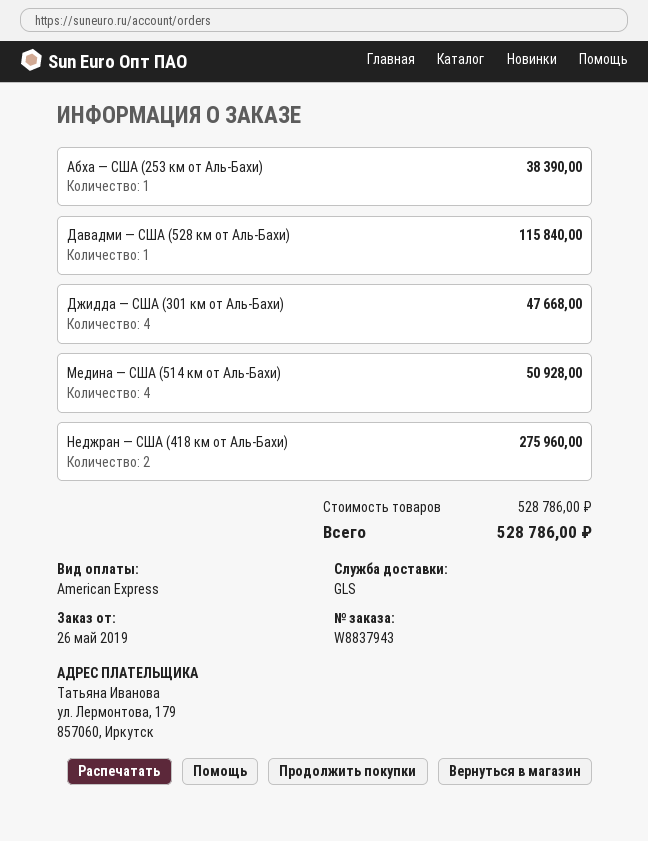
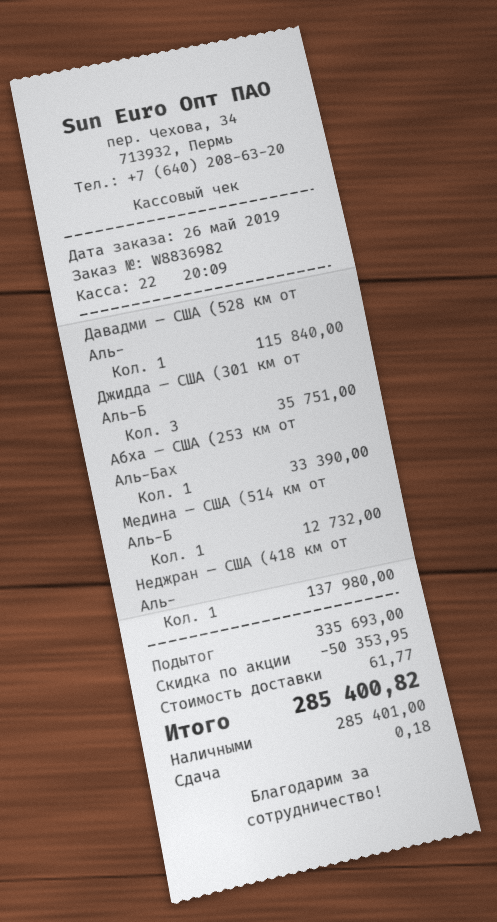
order number: W8837943 -> W8836982
payment method: American Express -> cash
Абха — США (253 км от Аль-Бахи): 1 for 38390.00 -> 1 for 33390.00
Джидда — США (301 км от Аль-Бахи): 4 for 47668.00 -> 3 for 35751.00
Медина — США (514 км от Аль-Бахи): 4 for 50928.00 -> 1 for 12732.00
Неджран — США (418 км от Аль-Бахи): 2 for 275960.00 -> 1 for 137980.00
subtotal: 528786.00 -> 335693.00
discount: none -> 50353.95
shipping: none -> 61.77
total: 528786.00 -> 285400.82

